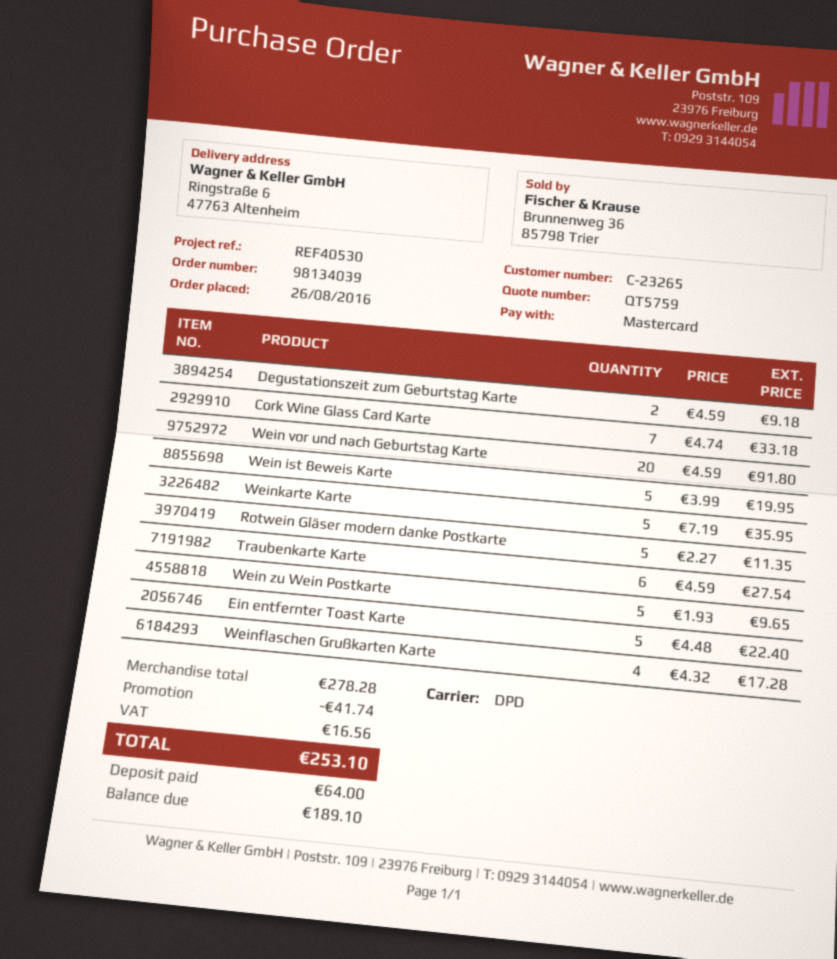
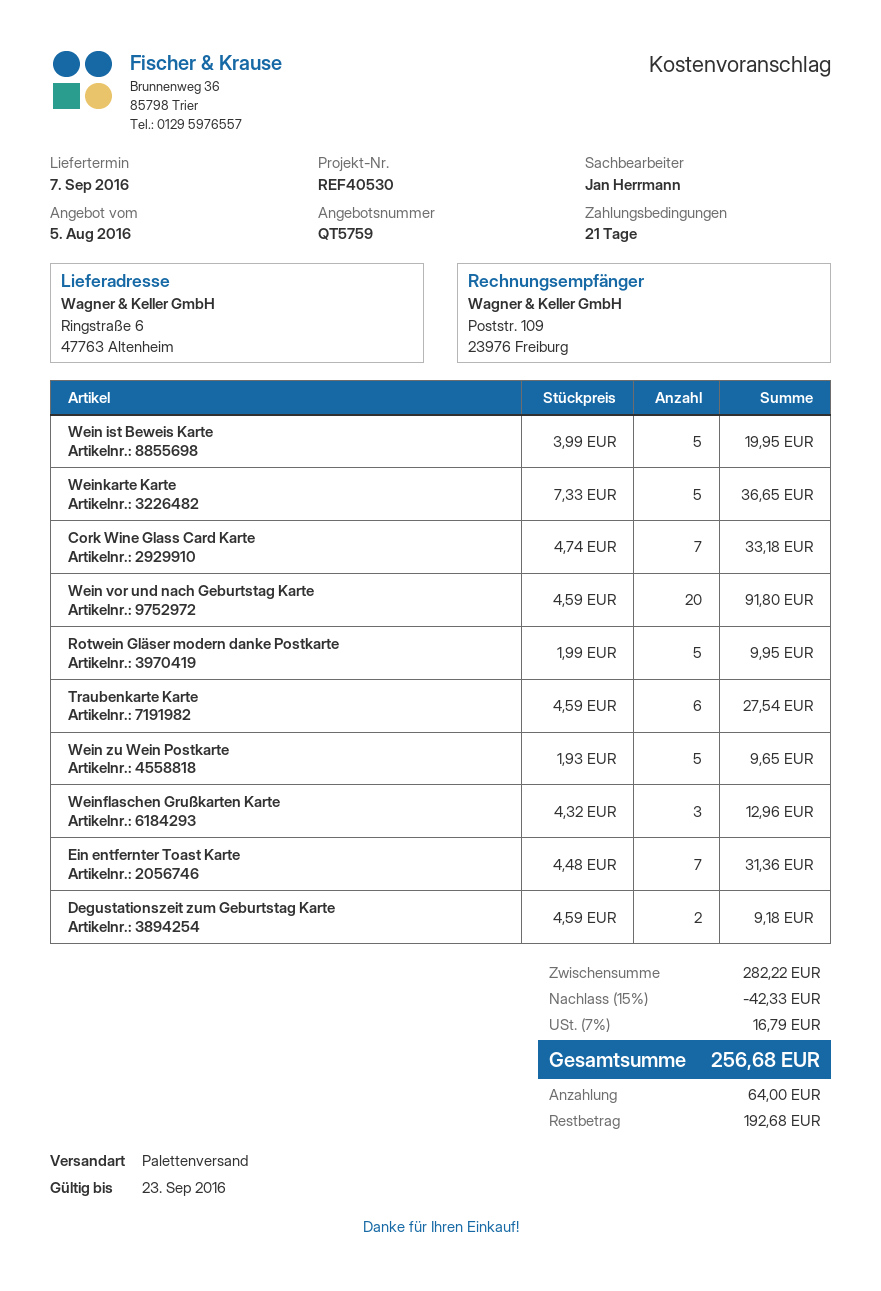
shipping method: DPD -> pallet freight
Weinkarte Karte: 5 x 7.19 = 35.95 -> 5 x 7.33 = 36.65
Rotwein Gläser modern danke Postkarte: 5 x 2.27 = 11.35 -> 5 x 1.99 = 9.95
Ein entfernter Toast Karte: 5 x 4.48 = 22.40 -> 7 x 4.48 = 31.36
Weinflaschen Grußkarten Karte: 4 x 4.32 = 17.28 -> 3 x 4.32 = 12.96
subtotal: 278.28 -> 282.22
discount: 41.74 -> 42.33
tax: 16.56 -> 16.79
total: 253.10 -> 256.68
balance: 189.10 -> 192.68

